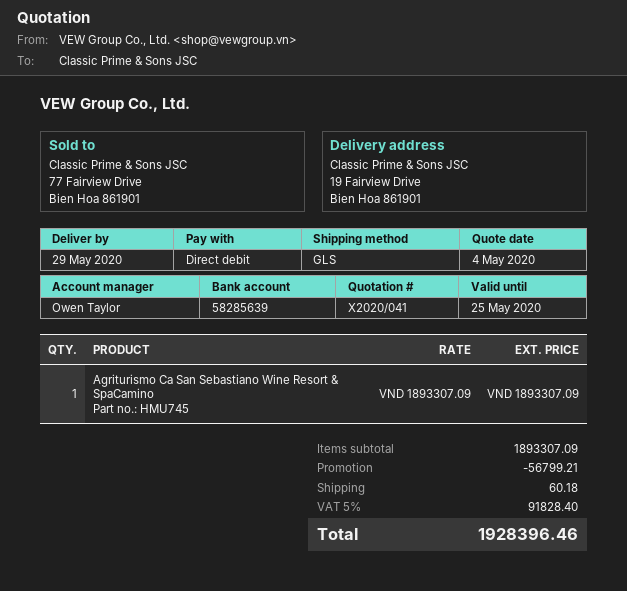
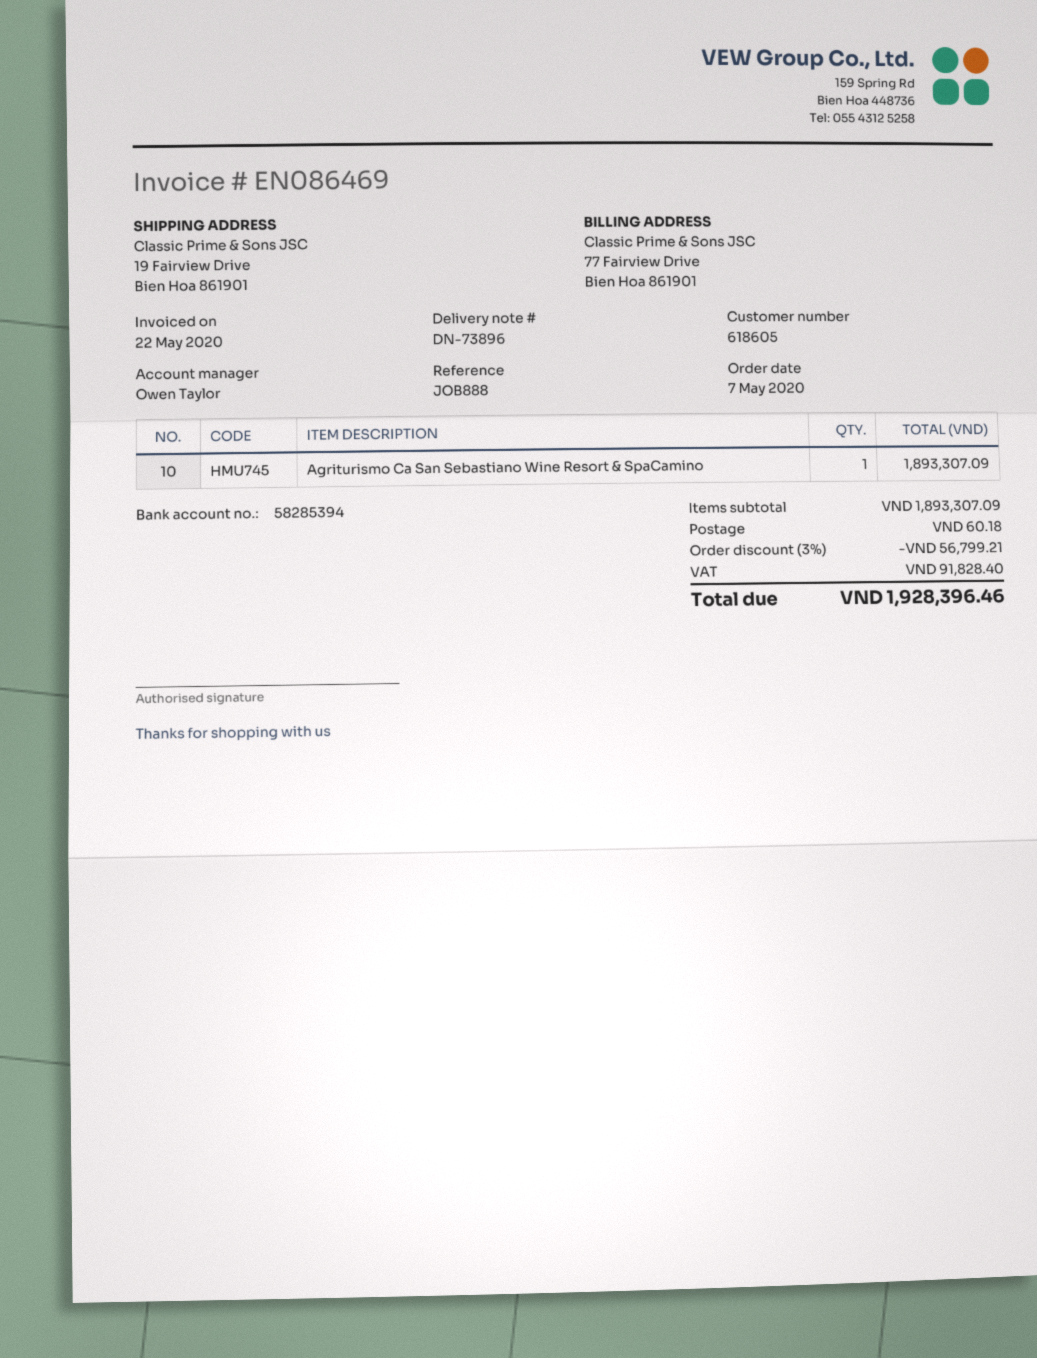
bank account: 58285639 -> 58285394

